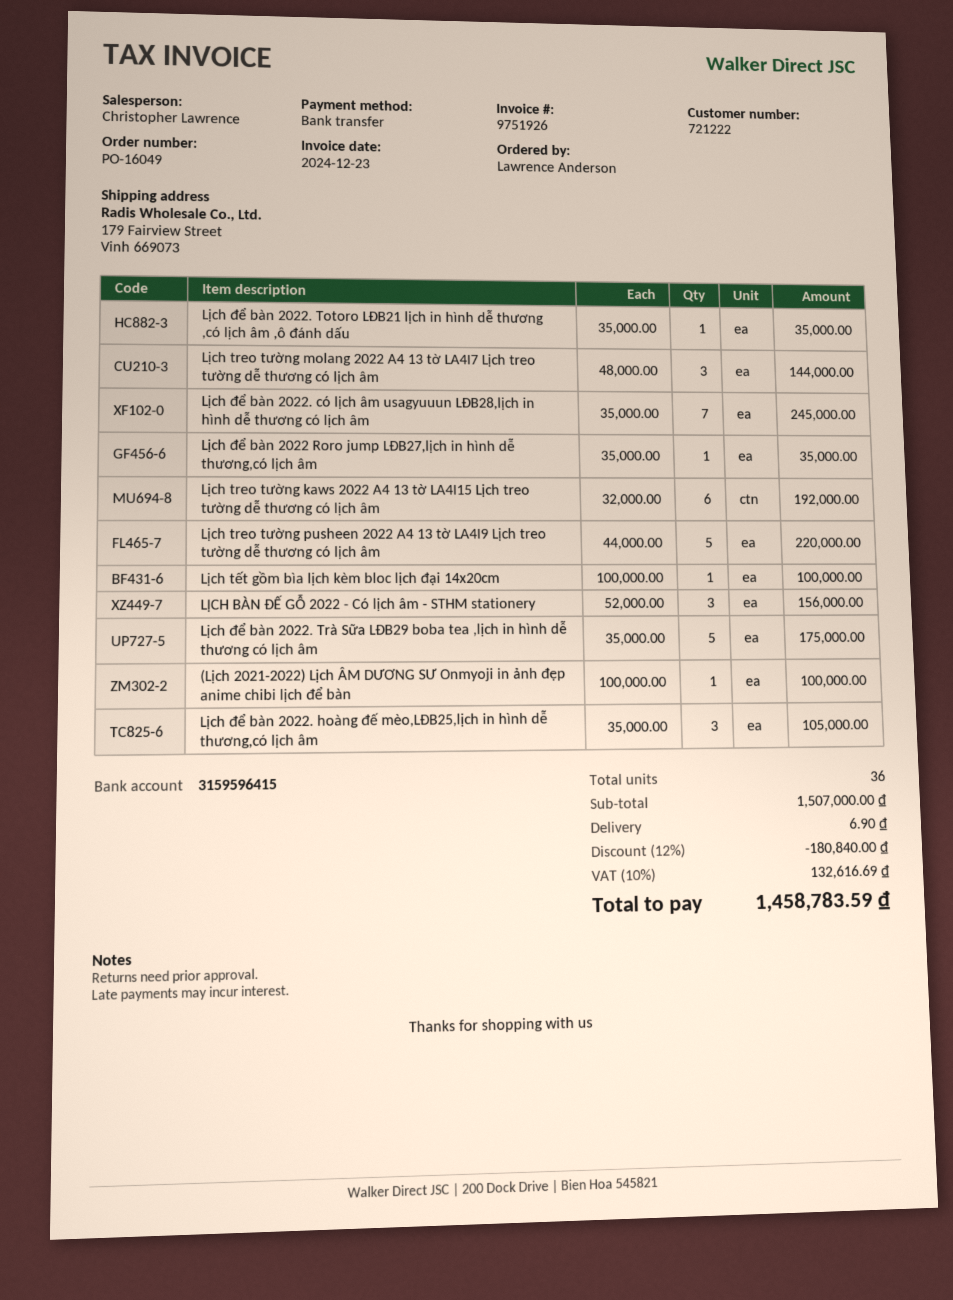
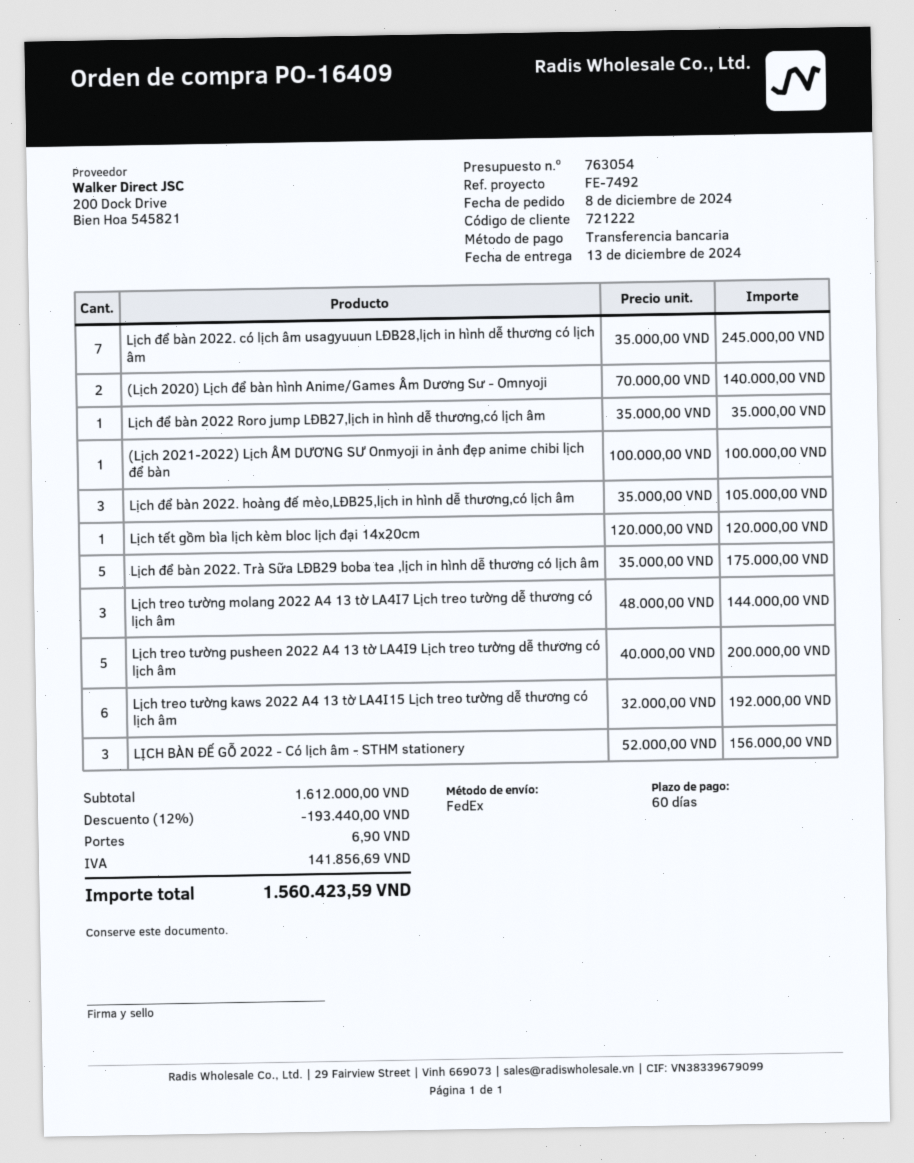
order number: PO-16049 -> PO-16409
Lịch để bàn 2022. Totoro LĐB21 lịch in hình dễ thương ,có lịch âm ,ô đánh dấu: 1 x 35000.00 = 35000.00 -> none
Lịch treo tường pusheen 2022 A4 13 tờ LA4I9 Lịch treo tường dễ thương có lịch âm: 5 x 44000.00 = 220000.00 -> 5 x 40000.00 = 200000.00
Lịch tết gồm bìa lịch kèm bloc lịch đại 14x20cm: 1 x 100000.00 = 100000.00 -> 1 x 120000.00 = 120000.00
(Lịch 2020) Lịch để bàn hình Anime/Games Âm Dương Sư - Omnyoji: none -> 2 x 70000.00 = 140000.00
subtotal: 1507000.00 -> 1612000.00
discount: 12% = 180840.00 -> 12% = 193440.00
tax: 132616.69 -> 141856.69
total: 1458783.59 -> 1560423.59

